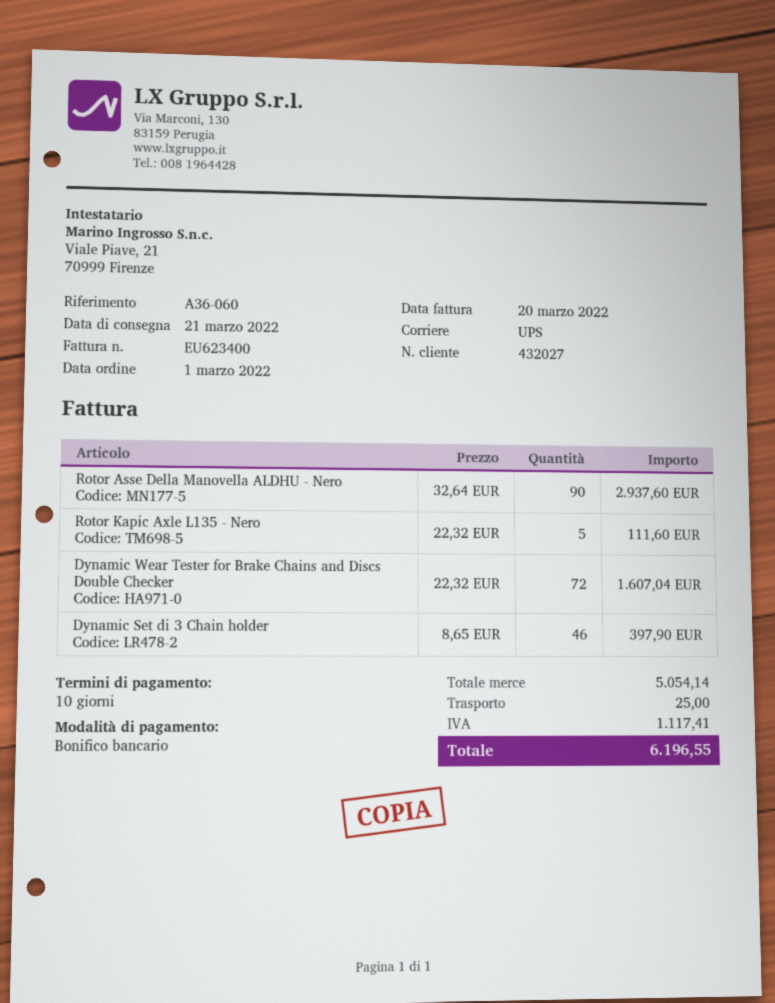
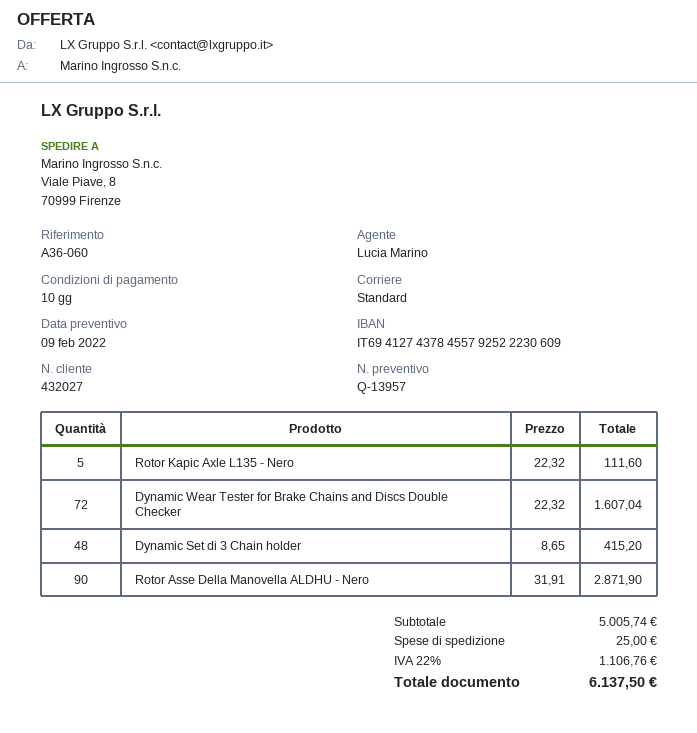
shipping method: UPS -> standard
Rotor Asse Della Manovella ALDHU - Nero: 90 x 32.64 = 2937.60 -> 90 x 31.91 = 2871.90
Dynamic Set di 3 Chain holder: 46 x 8.65 = 397.90 -> 48 x 8.65 = 415.20
subtotal: 5054.14 -> 5005.74
tax: 1117.41 -> 1106.76
total: 6196.55 -> 6137.50

